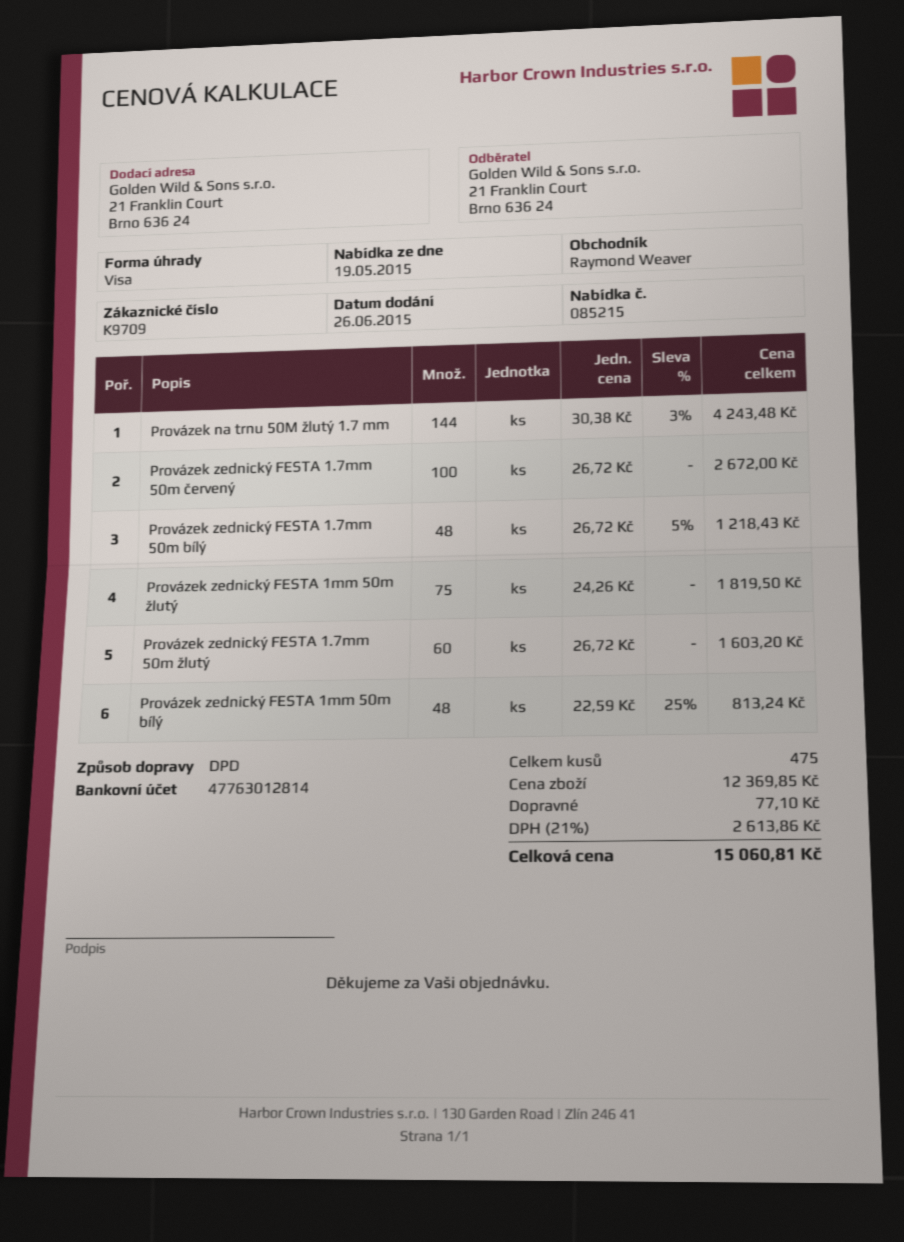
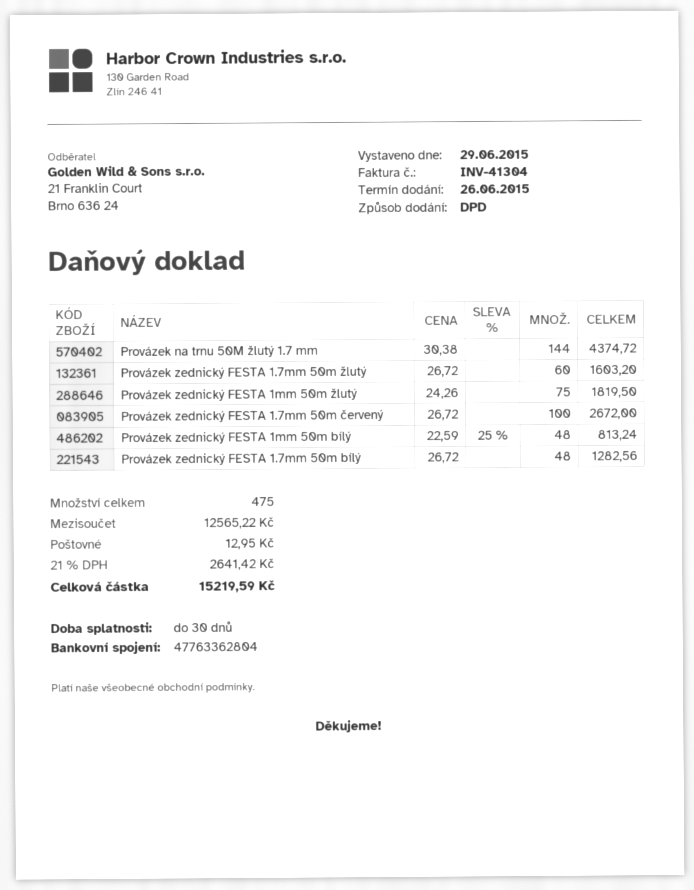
bank account: 47763012814 -> 47763362804
Provázek na trnu 50M žlutý 1.7 mm: 144 x 30.38 - 3% = 4243.48 -> 144 x 30.38 = 4374.72
Provázek zednický FESTA 1.7mm 50m bílý: 48 x 26.72 - 5% = 1218.43 -> 48 x 26.72 = 1282.56
subtotal: 12369.85 -> 12565.22
shipping: 77.10 -> 12.95
tax: 21% = 2613.86 -> 21% = 2641.42
total: 15060.81 -> 15219.59

